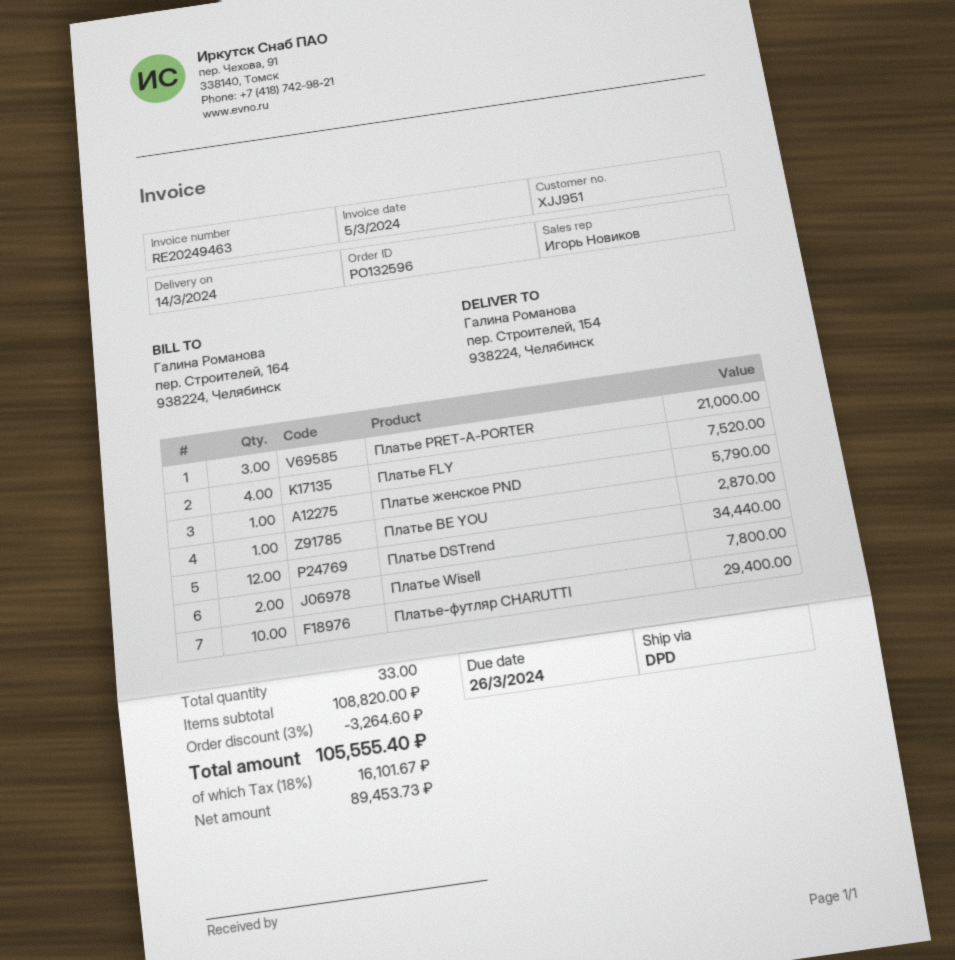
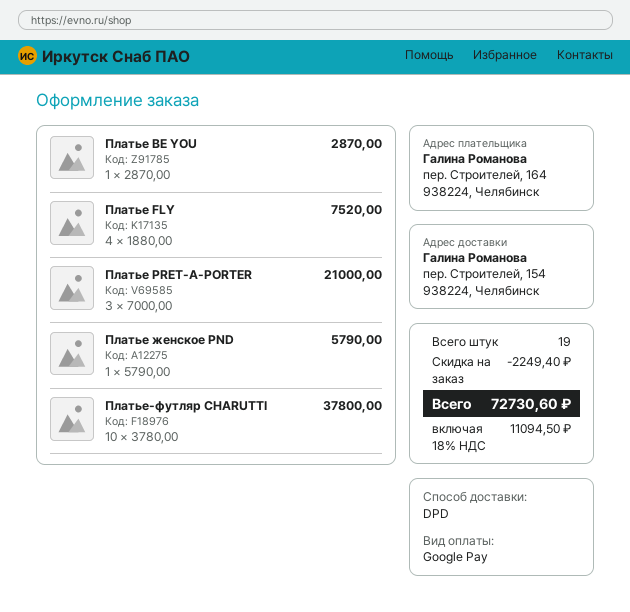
Платье DSTrend: 12 for 34440.00 -> none
Платье Wisell: 2 for 7800.00 -> none
Платье-футляр CHARUTTI: 10 for 29400.00 -> 10 for 37800.00
total quantity: 33 -> 19
discount: 3264.60 -> 2249.40
tax: 18% = 16101.67 -> 18% = 11094.50
total: 105555.40 -> 72730.60

